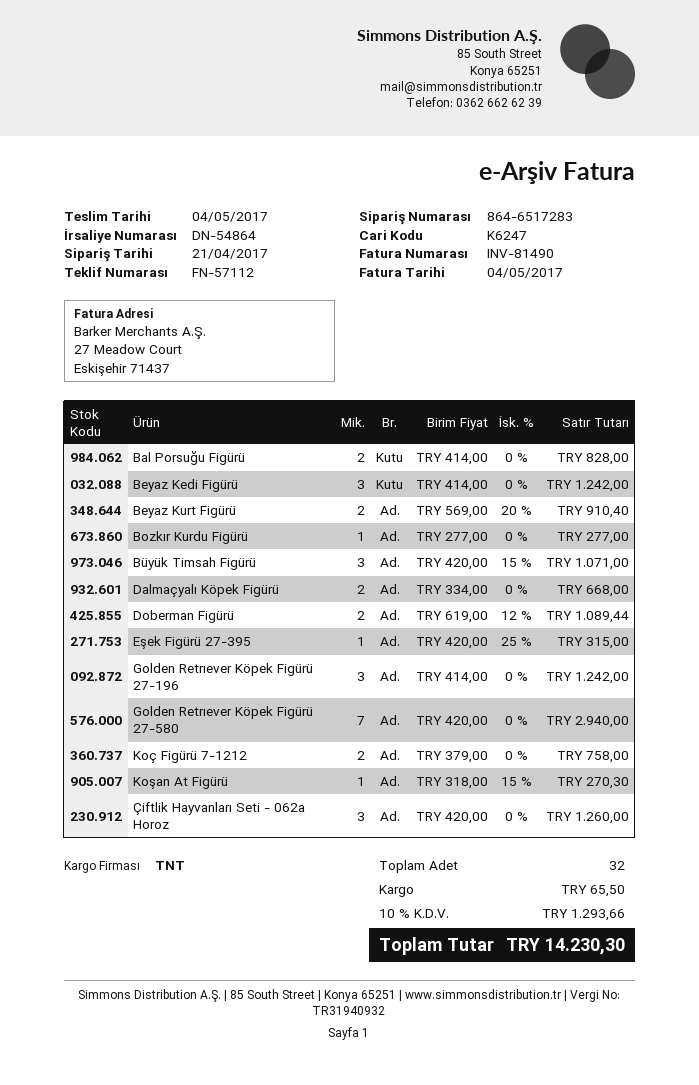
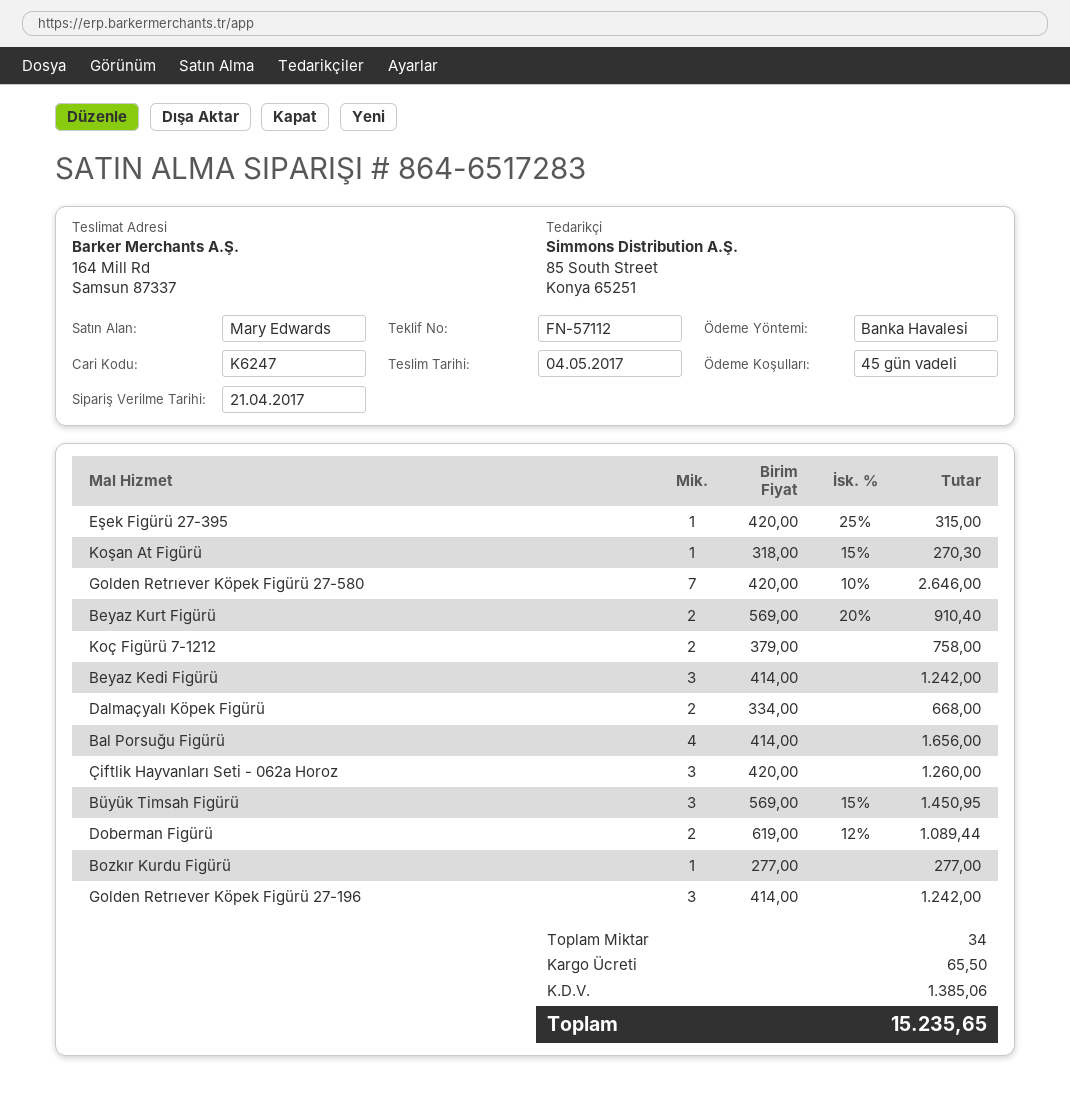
Bal Porsuğu Figürü: 2 x 414.00 = 828.00 -> 4 x 414.00 = 1656.00
Büyük Timsah Figürü: 3 x 420.00 - 15% = 1071.00 -> 3 x 569.00 - 15% = 1450.95
Golden Retrıever Köpek Figürü 27-580: 7 x 420.00 = 2940.00 -> 7 x 420.00 - 10% = 2646.00
total quantity: 32 -> 34
tax: 1293.66 -> 1385.06
total: 14230.30 -> 15235.65

